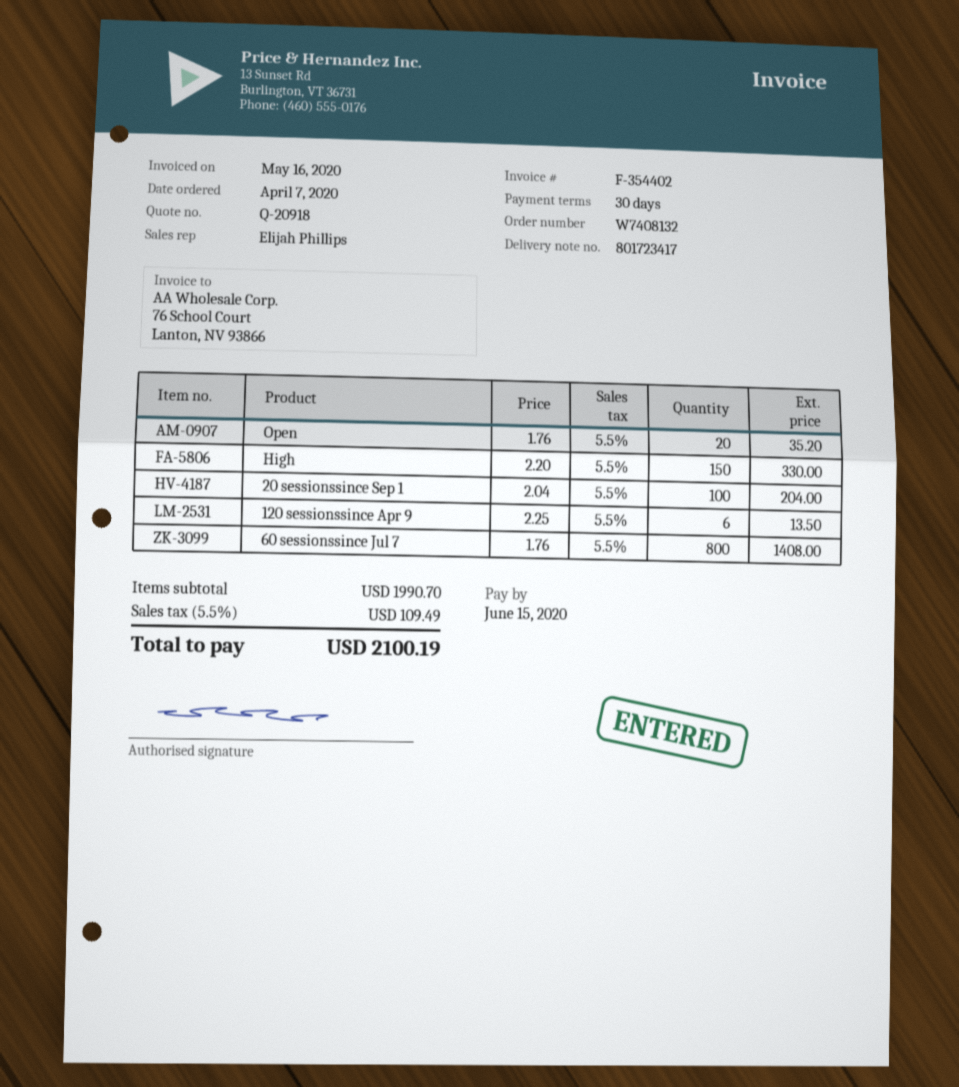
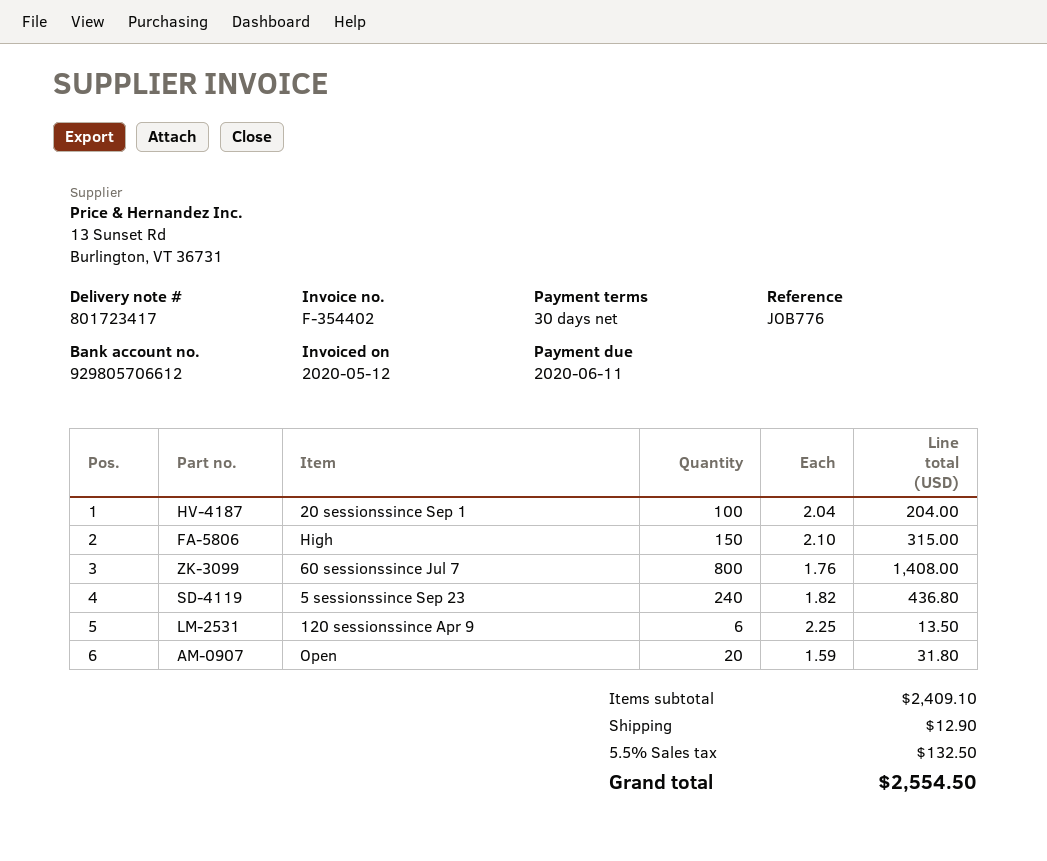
invoice date: 2020-05-16 -> 2020-05-12
due date: 2020-06-15 -> 2020-06-11
Open: 20 x 1.76 = 35.20 -> 20 x 1.59 = 31.80
High: 150 x 2.20 = 330.00 -> 150 x 2.10 = 315.00
5 sessionssince Sep 23: none -> 240 x 1.82 = 436.80
subtotal: 1990.70 -> 2409.10
shipping: none -> 12.90
tax: 5.5% = 109.49 -> 5.5% = 132.50
total: 2100.19 -> 2554.50

